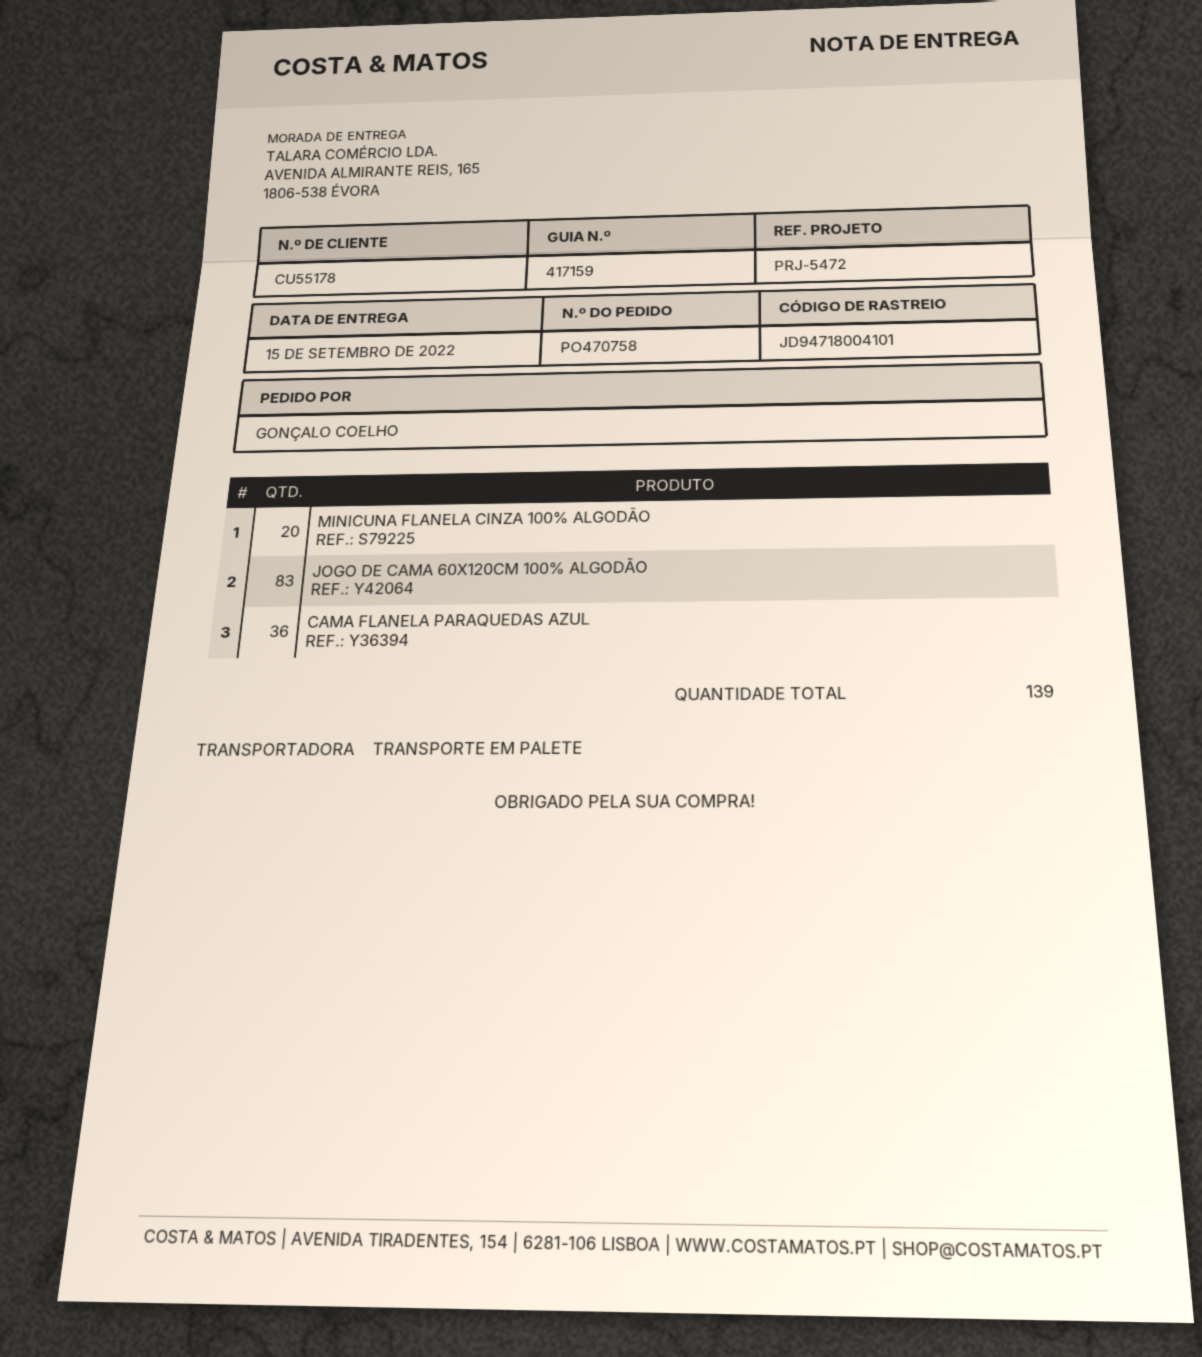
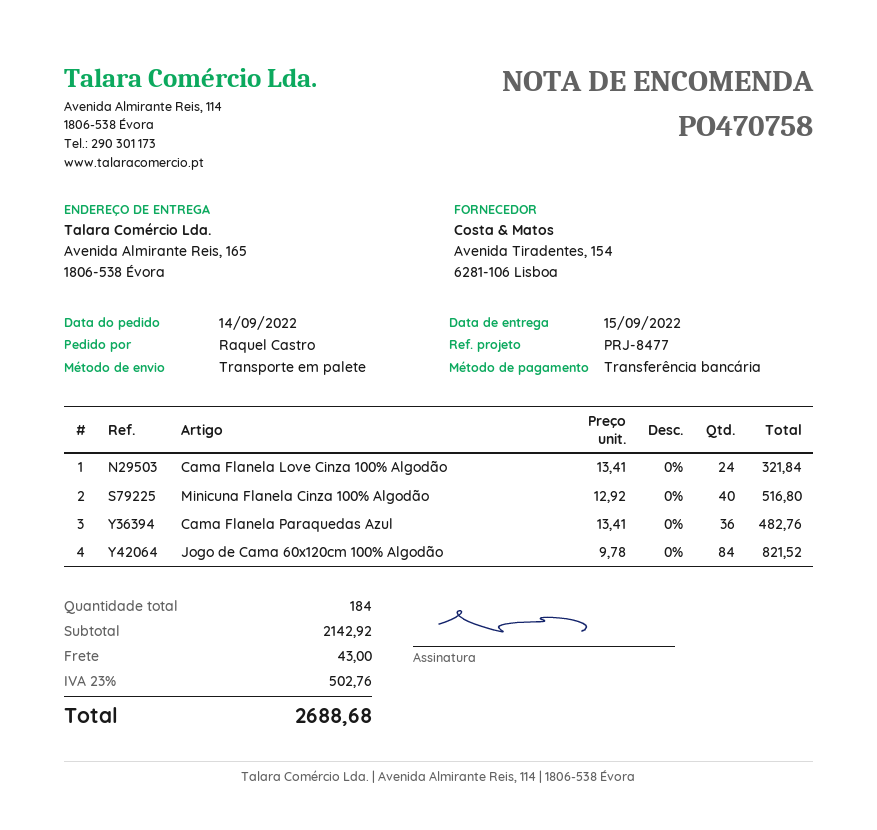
reference: PRJ-5472 -> PRJ-8477
ordered by: GONÇALO COELHO -> Raquel Castro
MINICUNA FLANELA CINZA 100% ALGODÃO: 20 -> 40
JOGO DE CAMA 60X120CM 100% ALGODÃO: 83 -> 84
Cama Flanela Love Cinza 100% Algodão: none -> 24
total quantity: 139 -> 184

